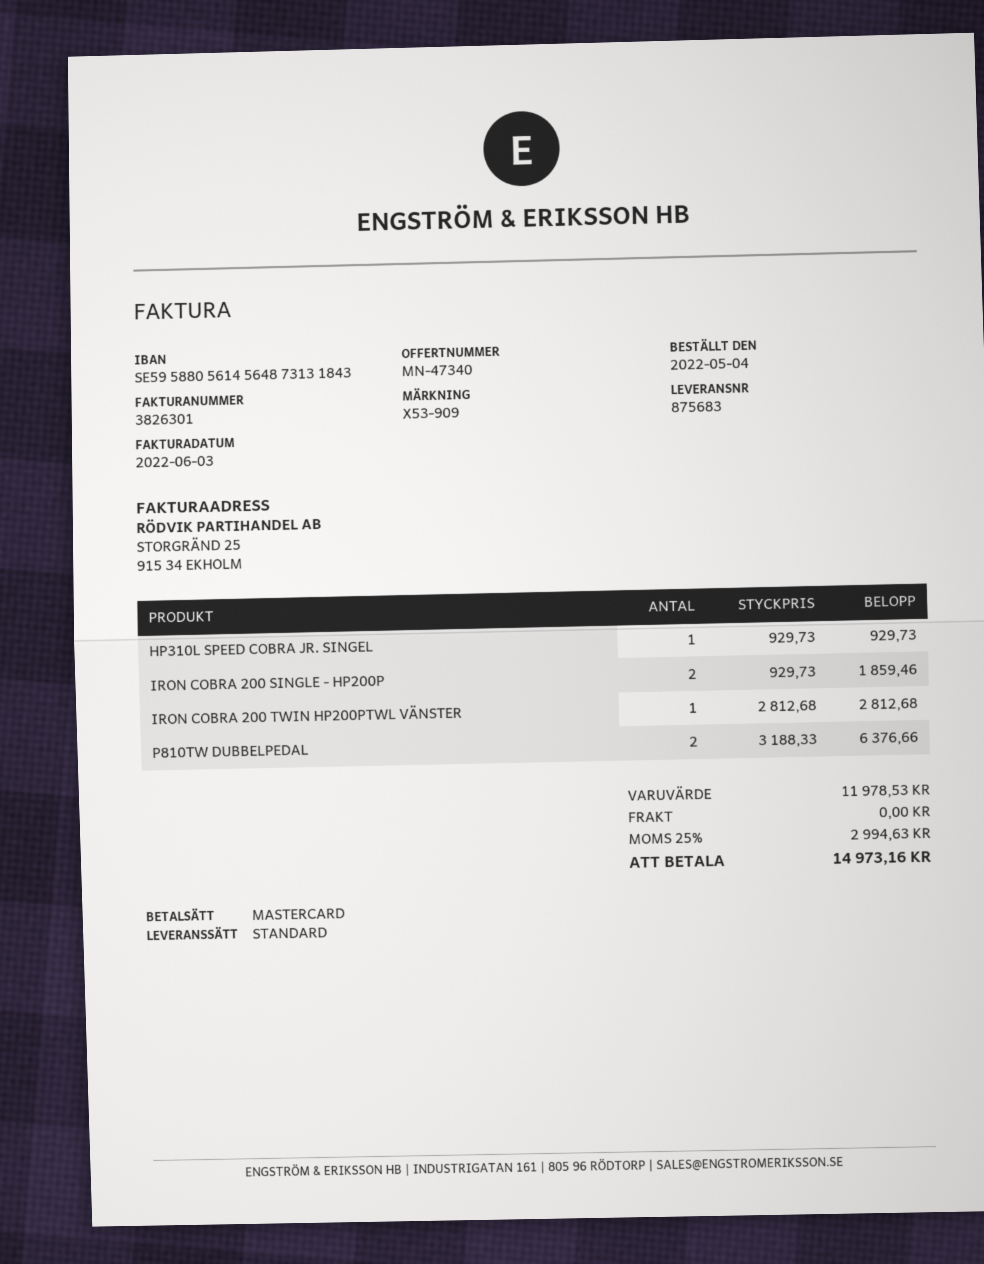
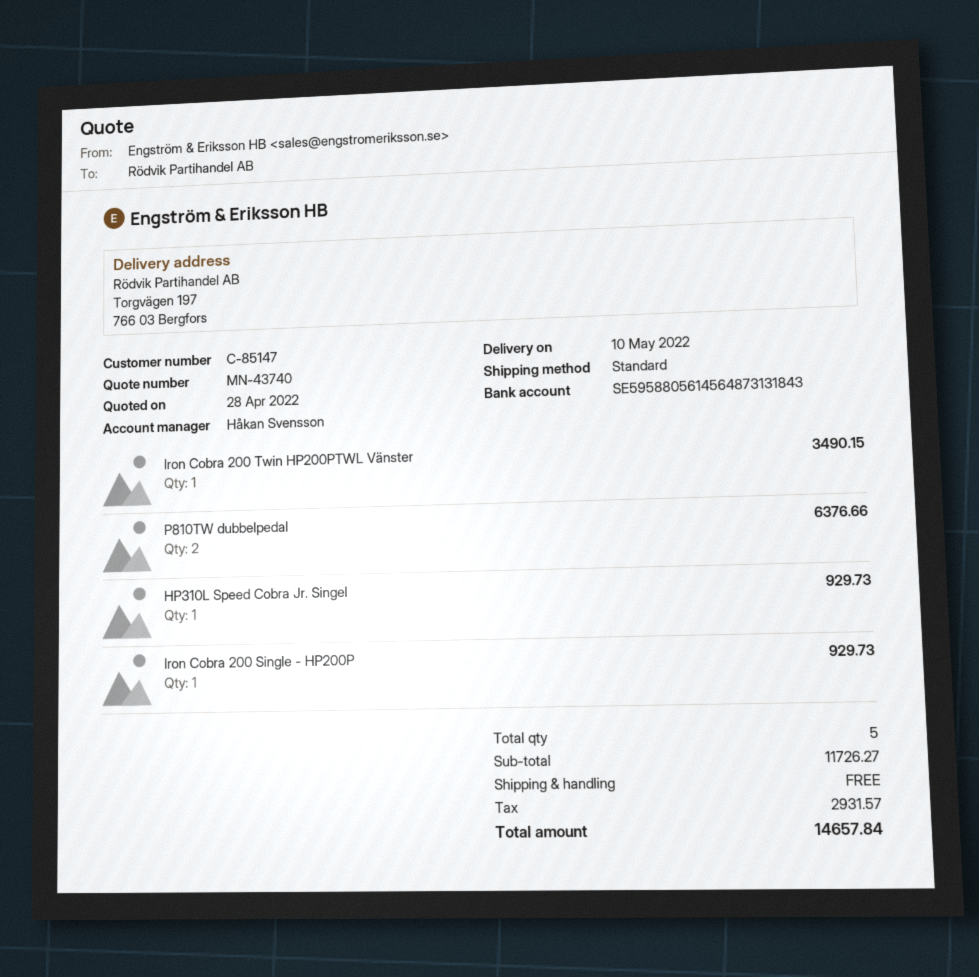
quote number: MN-47340 -> MN-43740
IRON COBRA 200 SINGLE - HP200P: 2 for 1859.46 -> 1 for 929.73
IRON COBRA 200 TWIN HP200PTWL VÄNSTER: 1 for 2812.68 -> 1 for 3490.15
subtotal: 11978.53 -> 11726.27
tax: 2994.63 -> 2931.57
total: 14973.16 -> 14657.84

